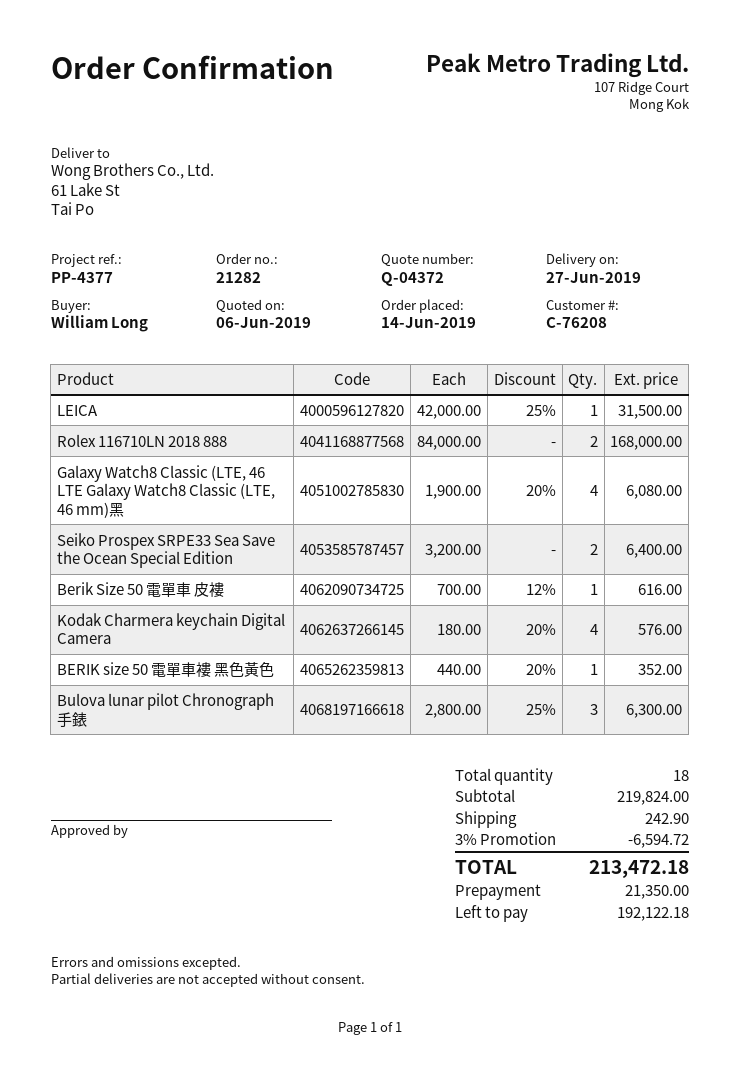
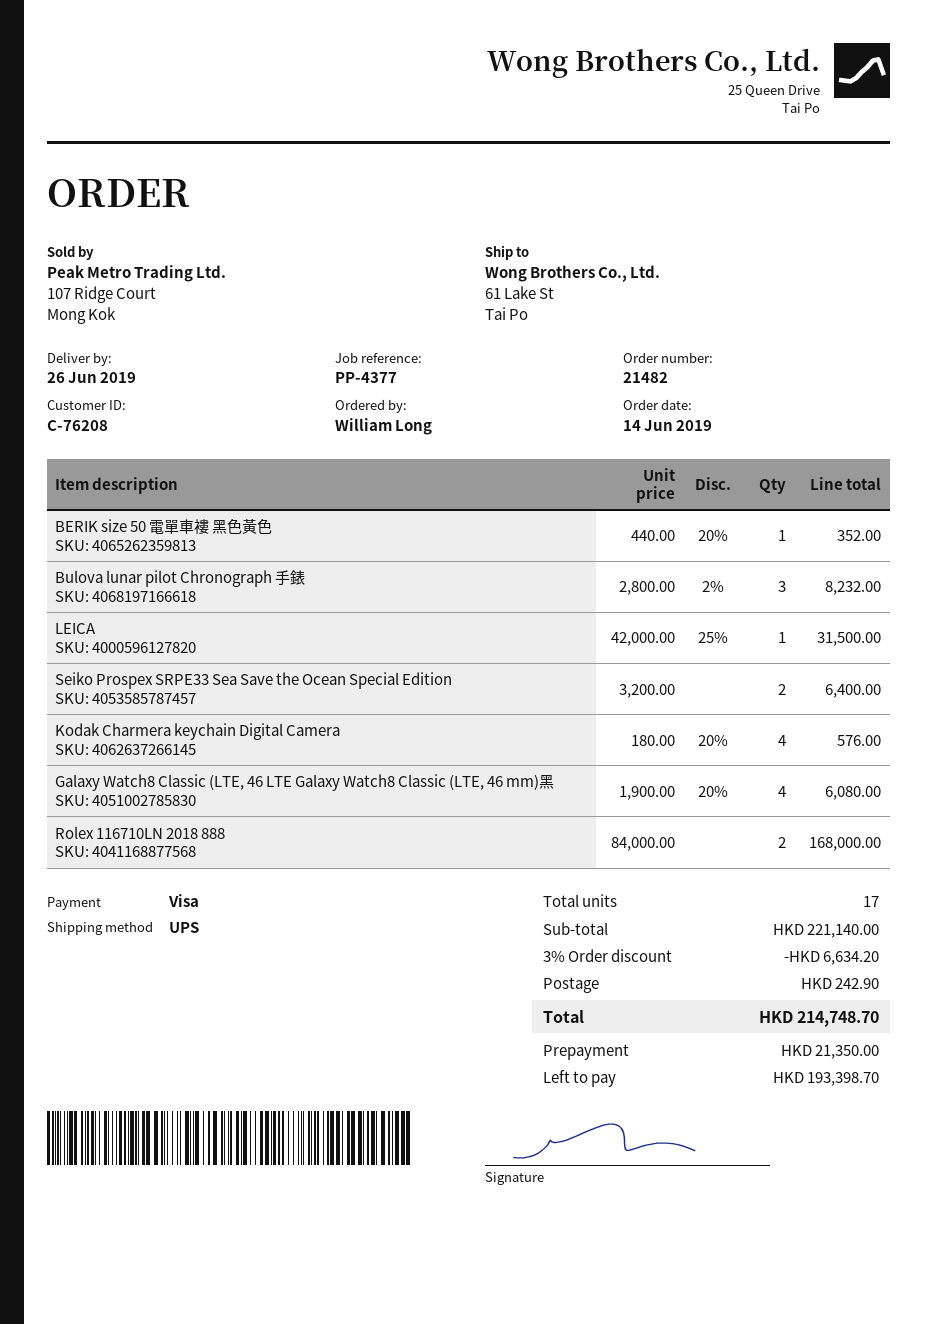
order number: 21282 -> 21482
delivery date: 2019-06-27 -> 2019-06-26
Berik Size 50 電單車 皮褸: 1 x 700.00 - 12% = 616.00 -> none
Bulova lunar pilot Chronograph 手錶: 3 x 2800.00 - 25% = 6300.00 -> 3 x 2800.00 - 2% = 8232.00
total quantity: 18 -> 17
subtotal: 219824.00 -> 221140.00
discount: 3% = 6594.72 -> 3% = 6634.20
total: 213472.18 -> 214748.70
balance: 192122.18 -> 193398.70

